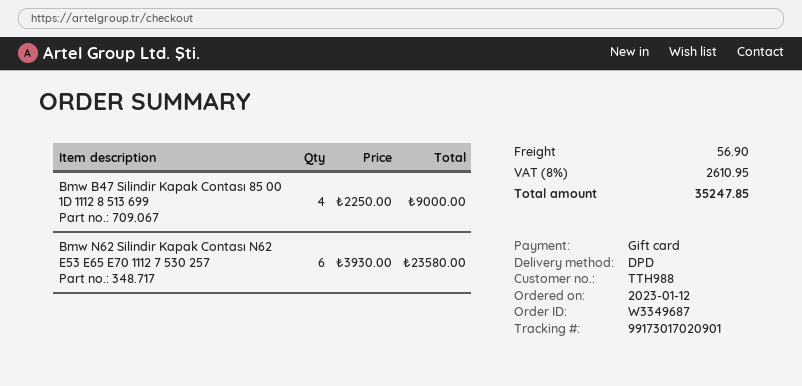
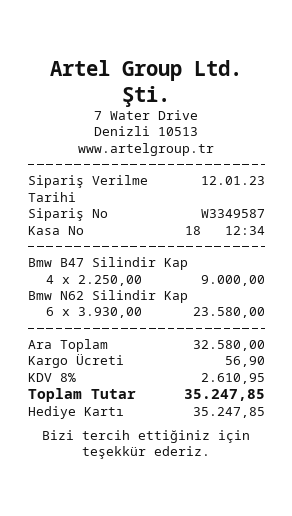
order number: W3349687 -> W3349587

